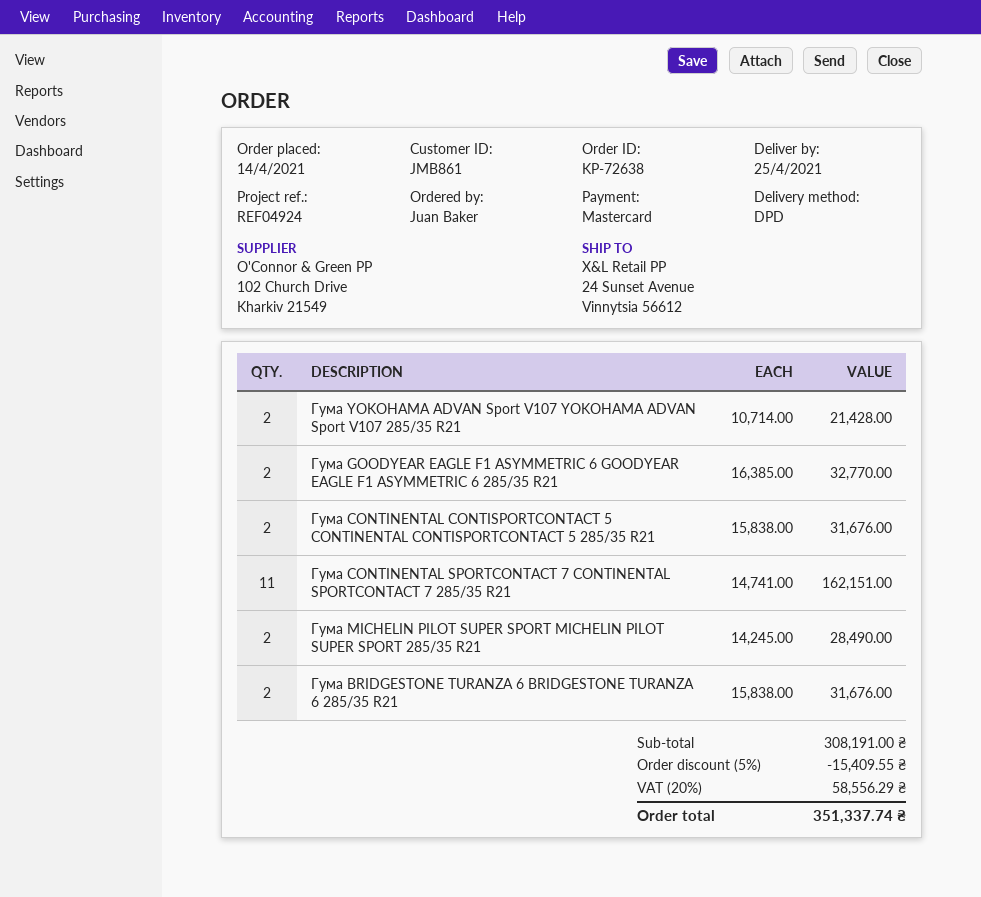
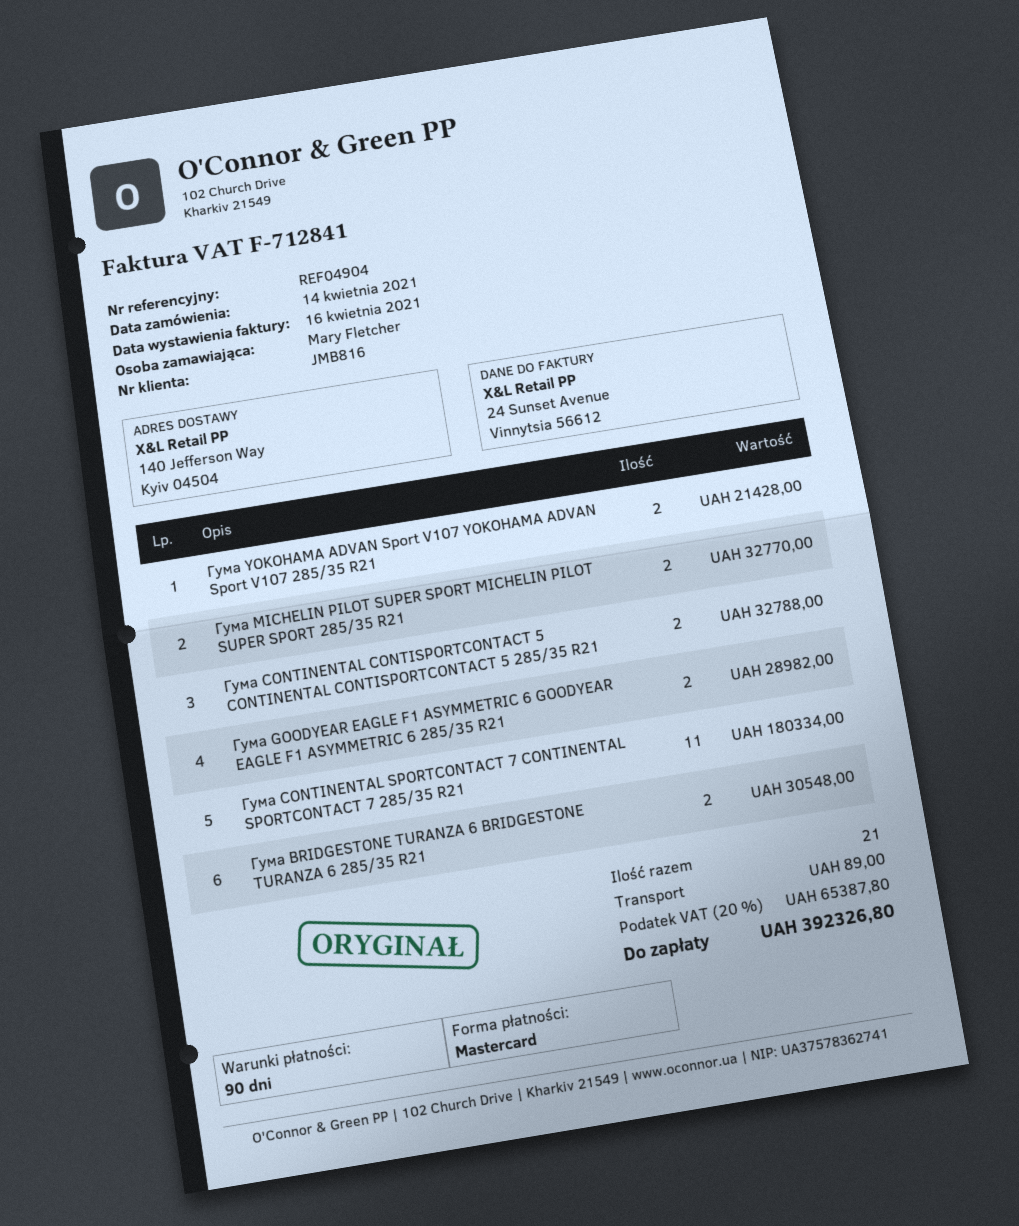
customer number: JMB861 -> JMB816
reference: REF04924 -> REF04904
ordered by: Juan Baker -> Mary Fletcher
ship to: 24 Sunset Avenue, Vinnytsia 56612 -> 140 Jefferson Way, Kyiv 04504
Гума GOODYEAR EAGLE F1 ASYMMETRIC 6 GOODYEAR EAGLE F1 ASYMMETRIC 6 285/35 R21: 2 for 32770.00 -> 2 for 28982.00
Гума CONTINENTAL CONTISPORTCONTACT 5 CONTINENTAL CONTISPORTCONTACT 5 285/35 R21: 2 for 31676.00 -> 2 for 32788.00
Гума CONTINENTAL SPORTCONTACT 7 CONTINENTAL SPORTCONTACT 7 285/35 R21: 11 for 162151.00 -> 11 for 180334.00
Гума MICHELIN PILOT SUPER SPORT MICHELIN PILOT SUPER SPORT 285/35 R21: 2 for 28490.00 -> 2 for 32770.00
Гума BRIDGESTONE TURANZA 6 BRIDGESTONE TURANZA 6 285/35 R21: 2 for 31676.00 -> 2 for 30548.00
discount: 5% = 15409.55 -> none
shipping: none -> 89.00
tax: 20% = 58556.29 -> 20% = 65387.80
total: 351337.74 -> 392326.80

